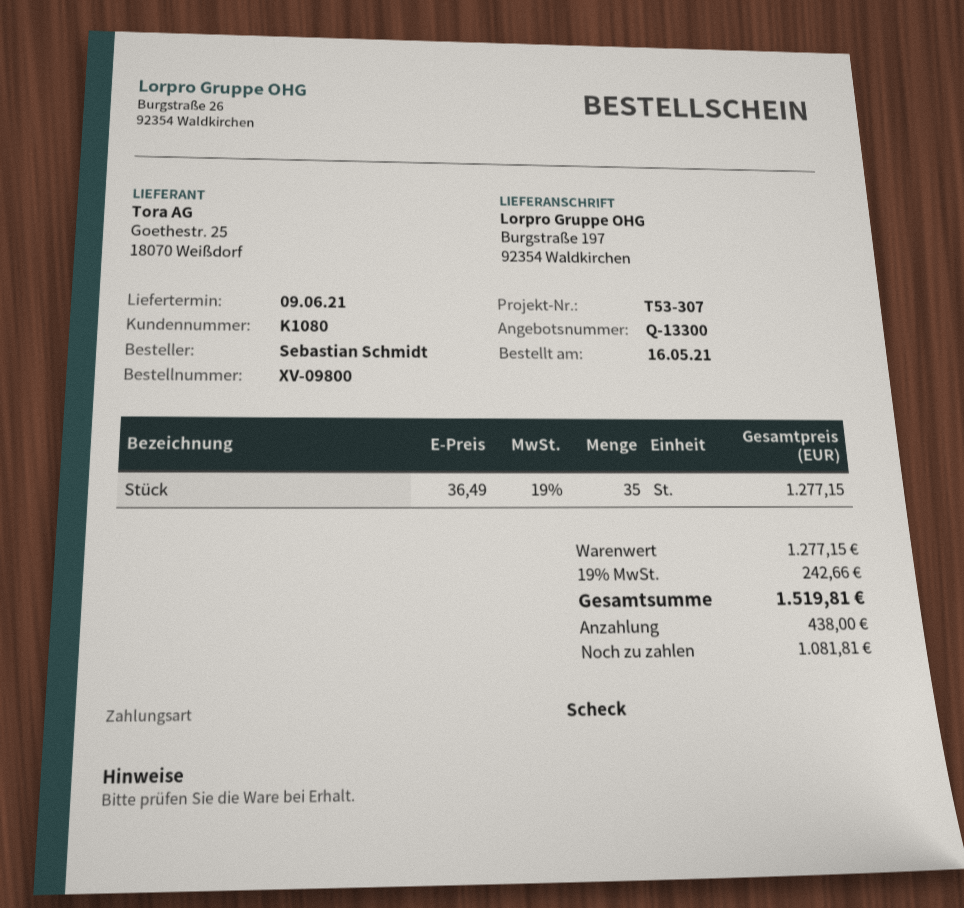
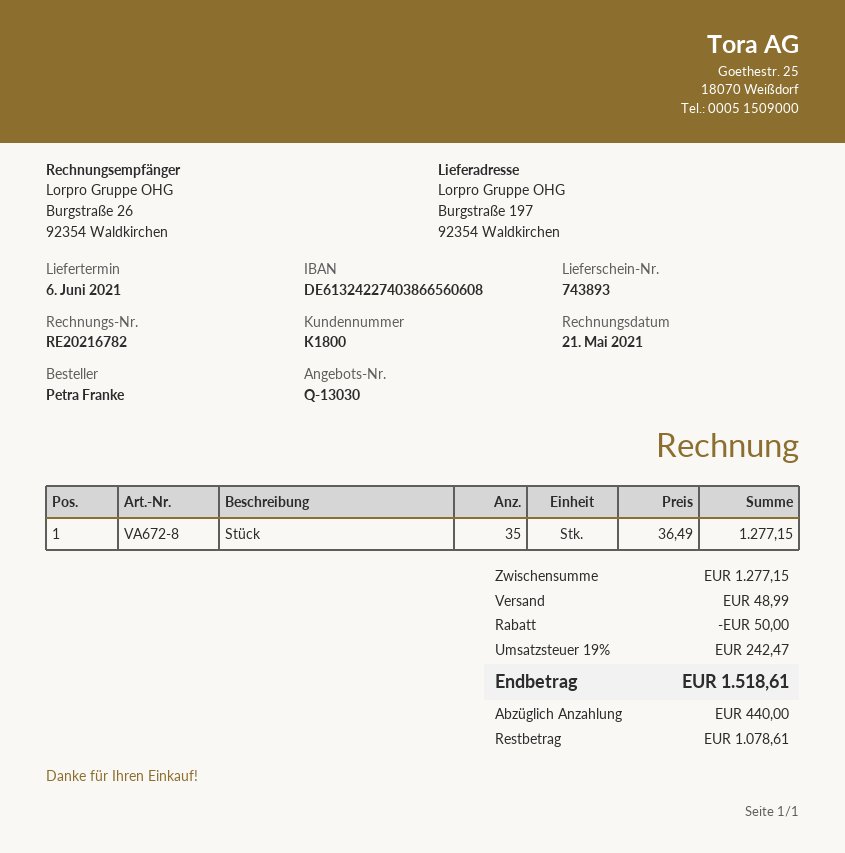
quote number: Q-13300 -> Q-13030
delivery date: 2021-06-09 -> 2021-06-06
customer number: K1080 -> K1800
ordered by: Sebastian Schmidt -> Petra Franke
discount: none -> 50.00
shipping: none -> 48.99
tax: 19% = 242.66 -> 19% = 242.47
total: 1519.81 -> 1518.61
deposit: 438.00 -> 440.00
balance: 1081.81 -> 1078.61

